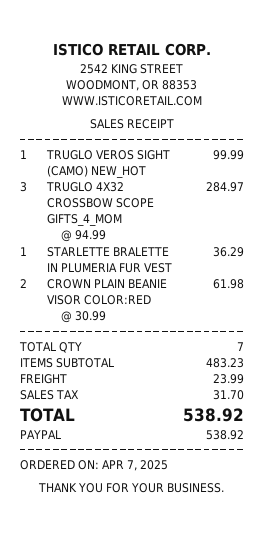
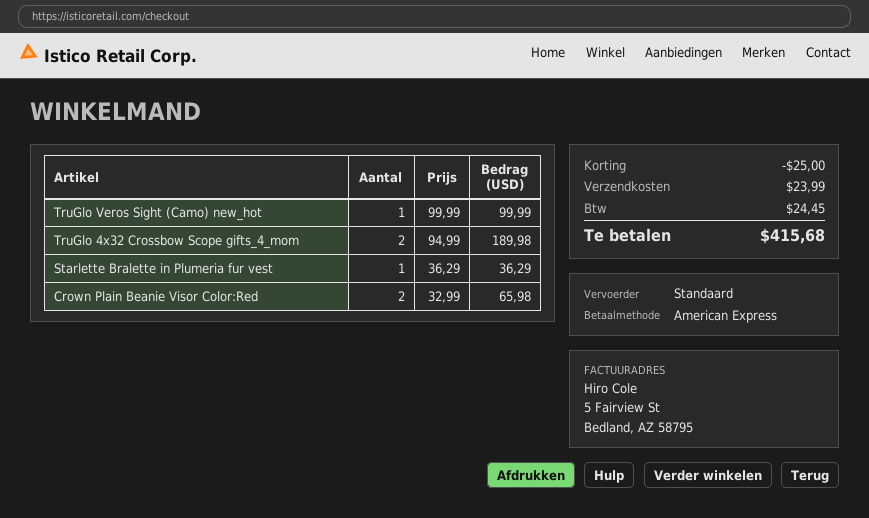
payment method: PayPal -> American Express
TRUGLO 4X32 CROSSBOW SCOPE GIFTS_4_MOM: 3 x 94.99 = 284.97 -> 2 x 94.99 = 189.98
CROWN PLAIN BEANIE VISOR COLOR:RED: 2 x 30.99 = 61.98 -> 2 x 32.99 = 65.98
discount: none -> 25.00
tax: 31.70 -> 24.45
total: 538.92 -> 415.68

